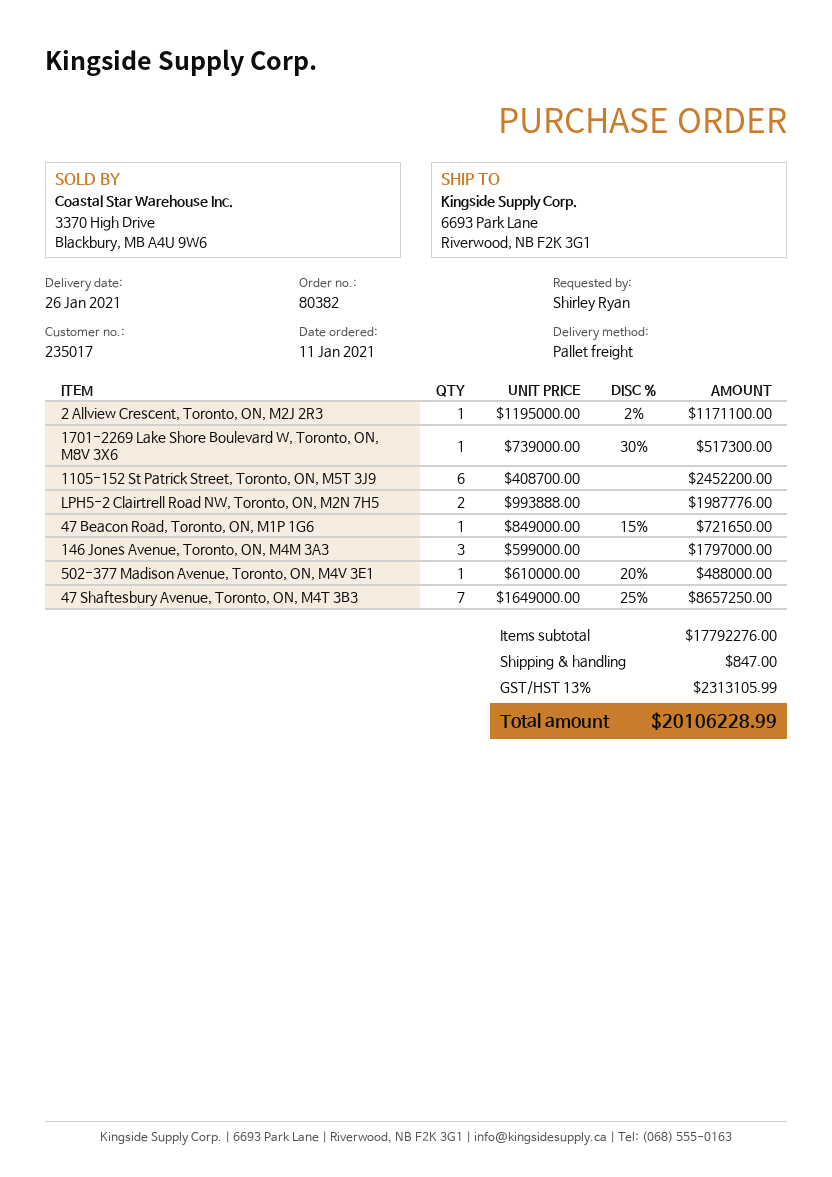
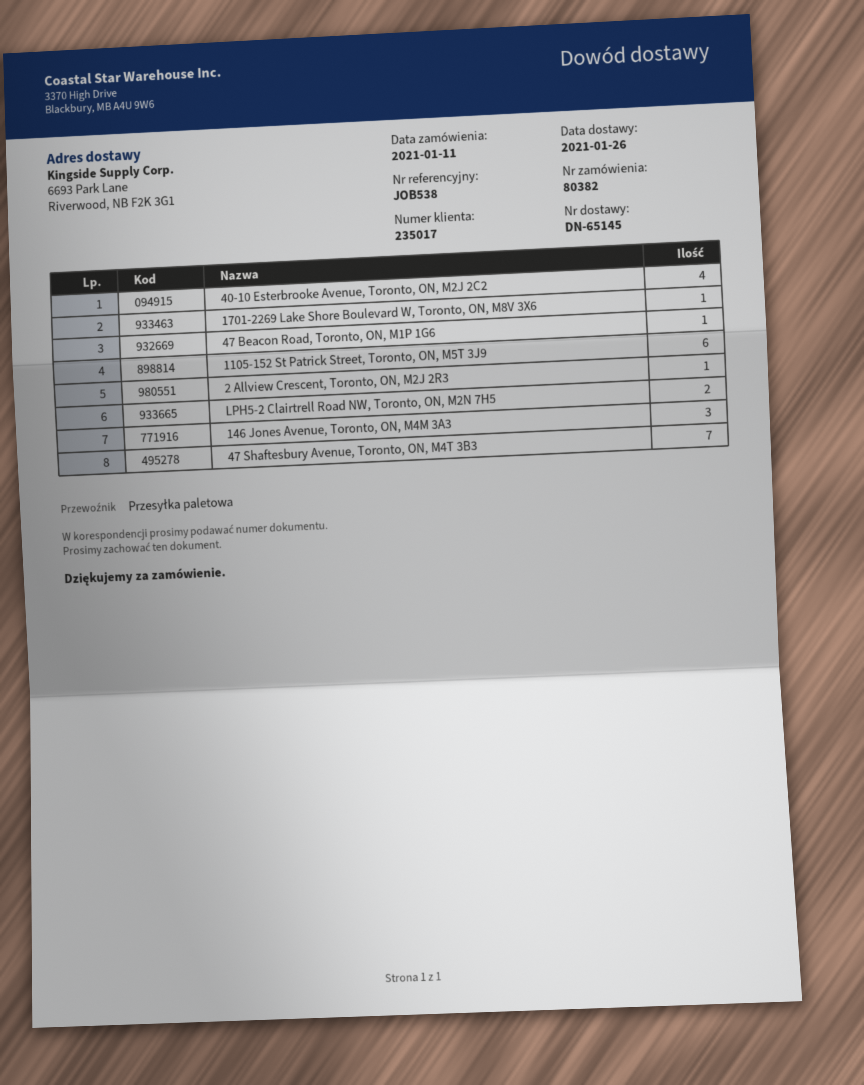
502-377 Madison Avenue, Toronto, ON, M4V 3E1: 1 -> none
40-10 Esterbrooke Avenue, Toronto, ON, M2J 2C2: none -> 4

